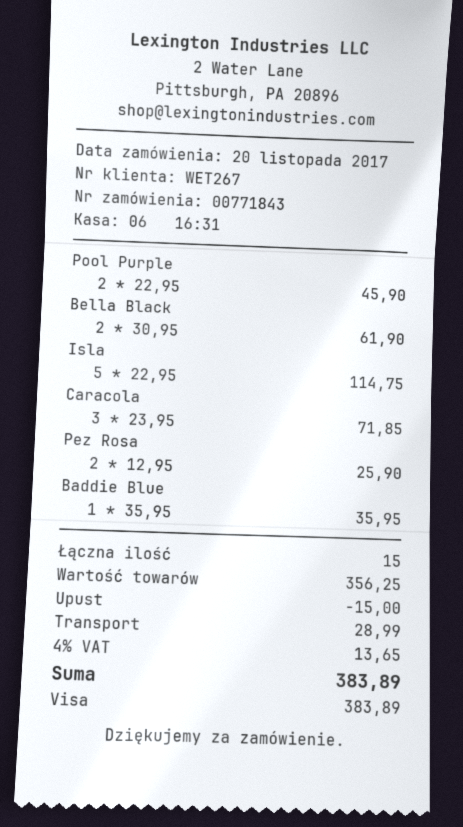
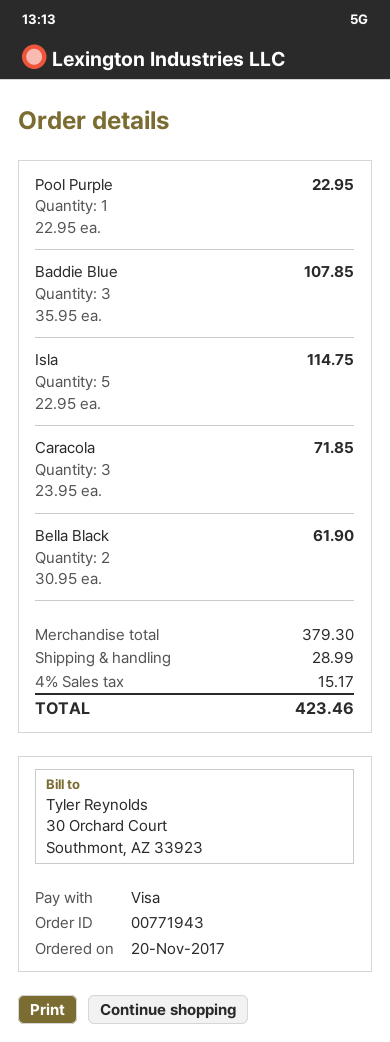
order number: 00771843 -> 00771943
Pool Purple: 2 x 22.95 = 45.90 -> 1 x 22.95 = 22.95
Pez Rosa: 2 x 12.95 = 25.90 -> none
Baddie Blue: 1 x 35.95 = 35.95 -> 3 x 35.95 = 107.85
subtotal: 356.25 -> 379.30
discount: 15.00 -> none
tax: 4% = 13.65 -> 4% = 15.17
total: 383.89 -> 423.46

